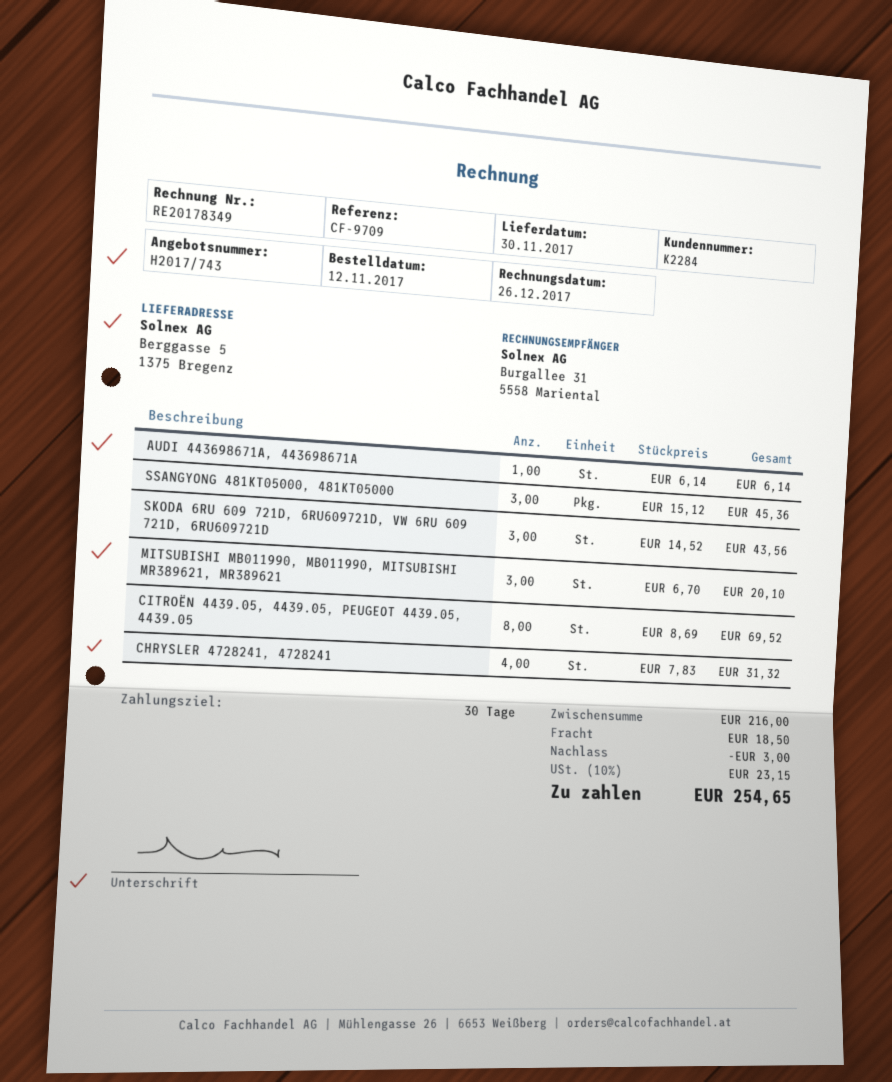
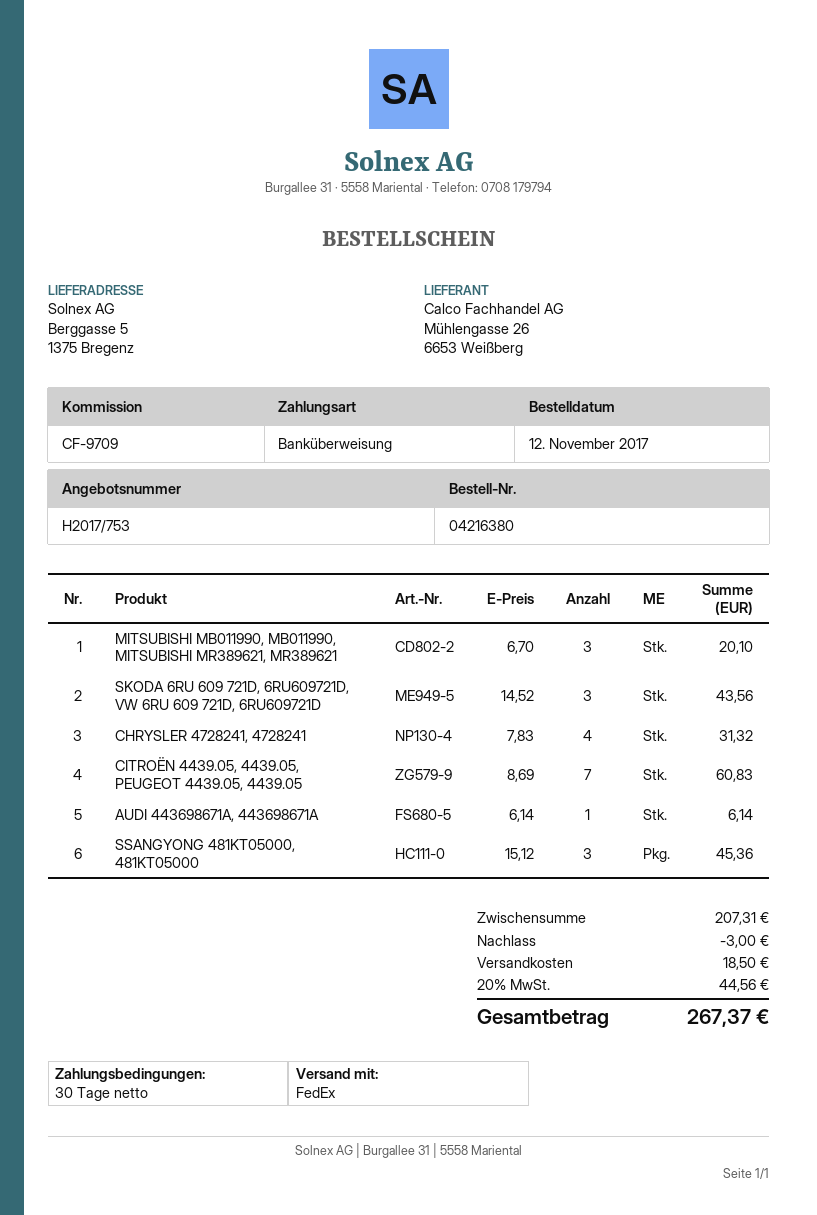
quote number: H2017/743 -> H2017/753
CITROËN 4439.05, 4439.05, PEUGEOT 4439.05, 4439.05: 8 x 8.69 = 69.52 -> 7 x 8.69 = 60.83
subtotal: 216.00 -> 207.31
tax: 10% = 23.15 -> 20% = 44.56
total: 254.65 -> 267.37

